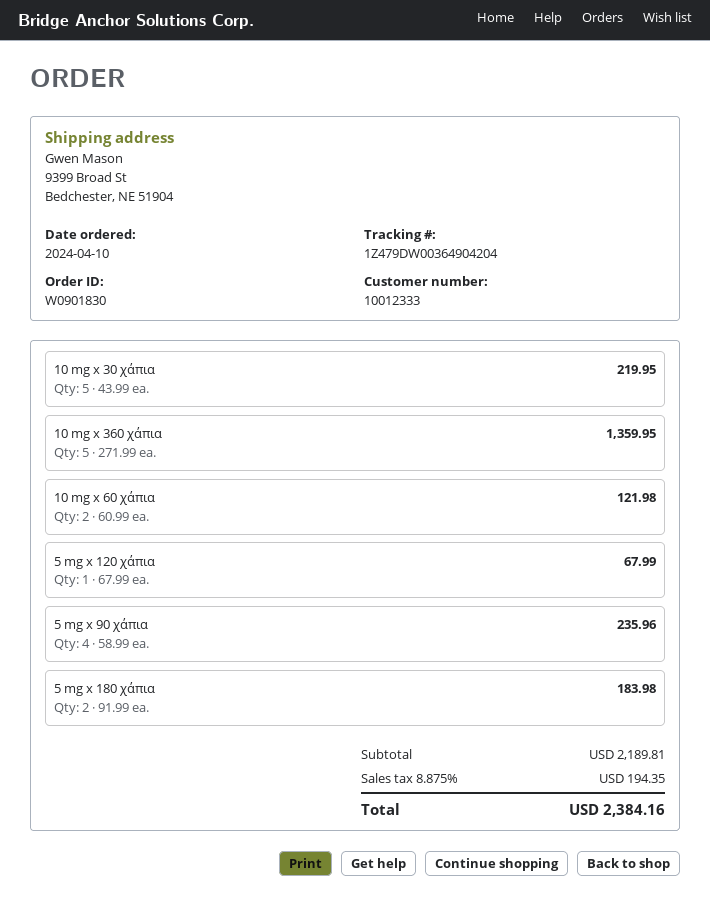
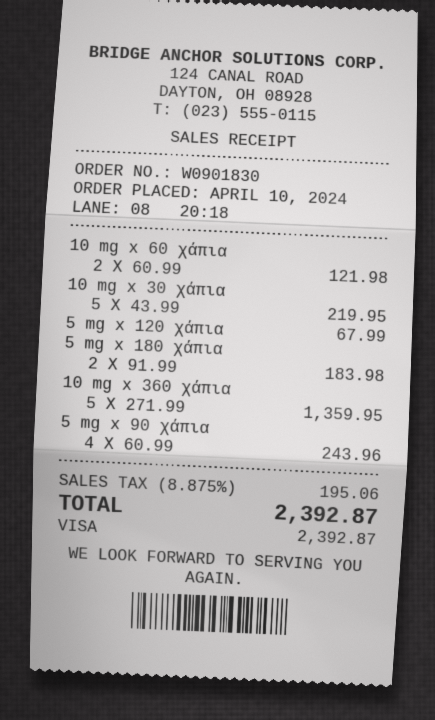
5 mg x 90 χάπια: 4 x 58.99 = 235.96 -> 4 x 60.99 = 243.96
tax: 8.875% = 194.35 -> 8.875% = 195.06
total: 2384.16 -> 2392.87

